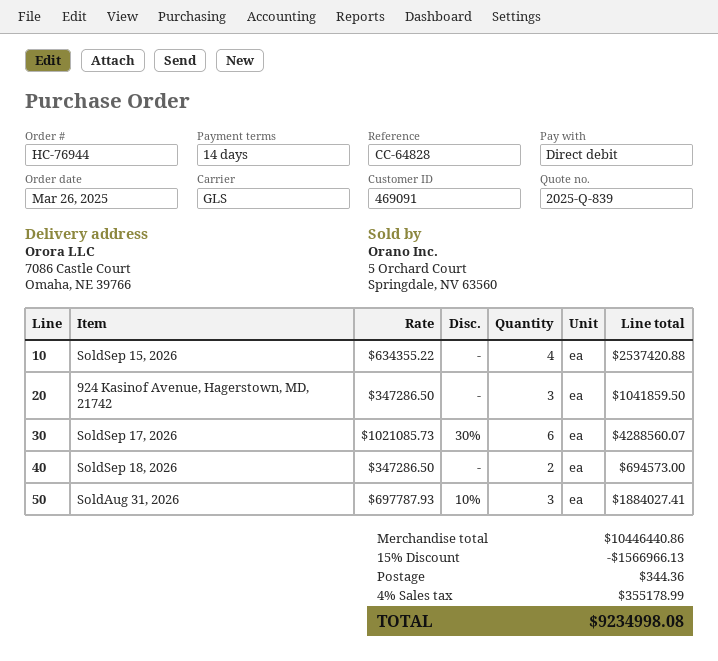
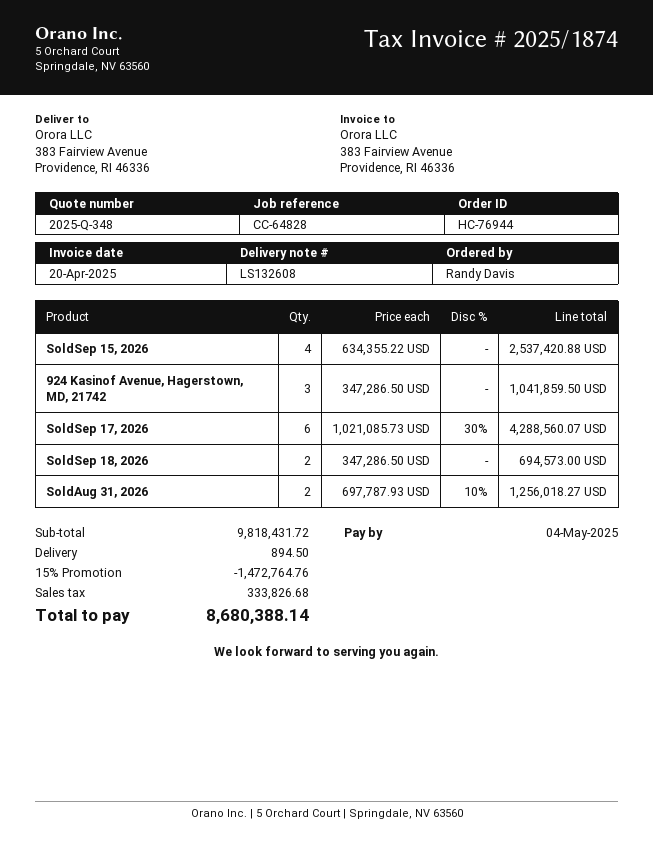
quote number: 2025-Q-839 -> 2025-Q-348
ship to: 7086 Castle Court, Omaha, NE 39766 -> 383 Fairview Avenue, Providence, RI 46336
SoldAug 31, 2026: 3 x 697787.93 - 10% = 1884027.41 -> 2 x 697787.93 - 10% = 1256018.27
subtotal: 10446440.86 -> 9818431.72
discount: 15% = 1566966.13 -> 15% = 1472764.76
shipping: 344.36 -> 894.50
tax: 355178.99 -> 333826.68
total: 9234998.08 -> 8680388.14

